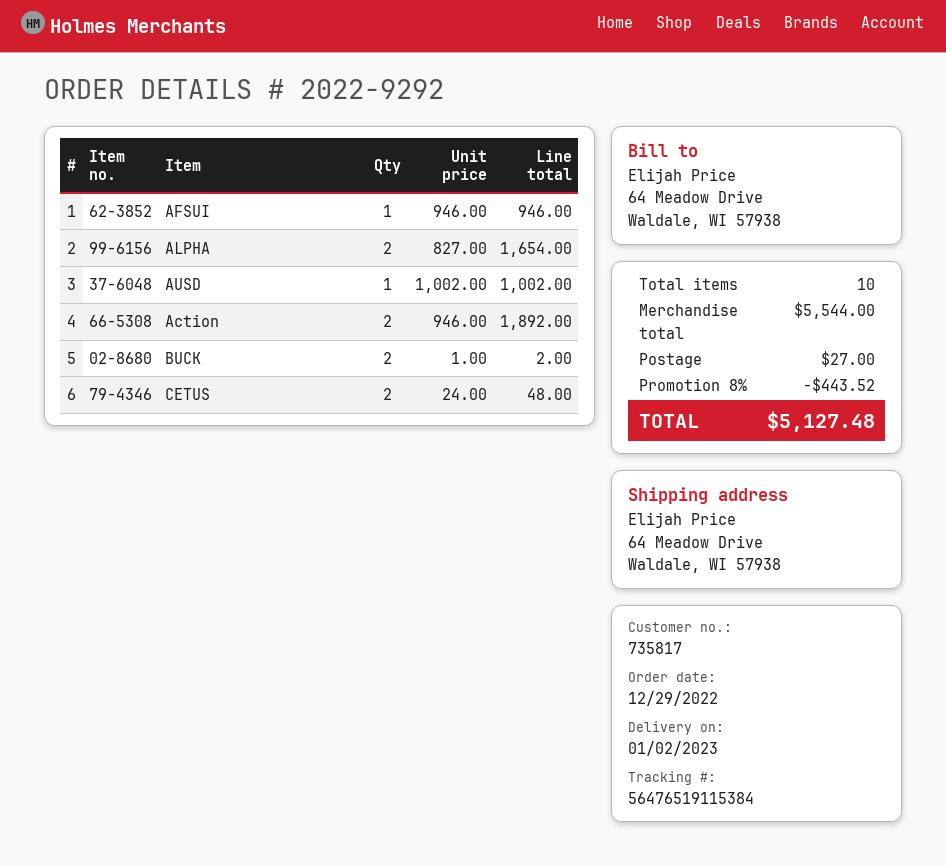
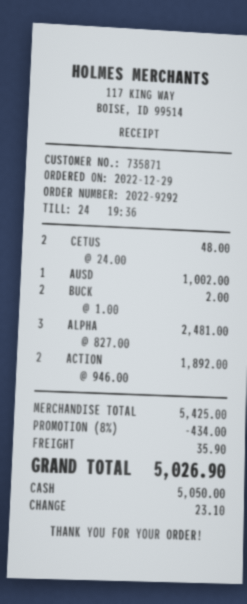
customer number: 735817 -> 735871
AFSUI: 1 x 946.00 = 946.00 -> none
ALPHA: 2 x 827.00 = 1654.00 -> 3 x 827.00 = 2481.00
subtotal: 5544.00 -> 5425.00
discount: 8% = 443.52 -> 8% = 434.00
shipping: 27.00 -> 35.90
total: 5127.48 -> 5026.90

